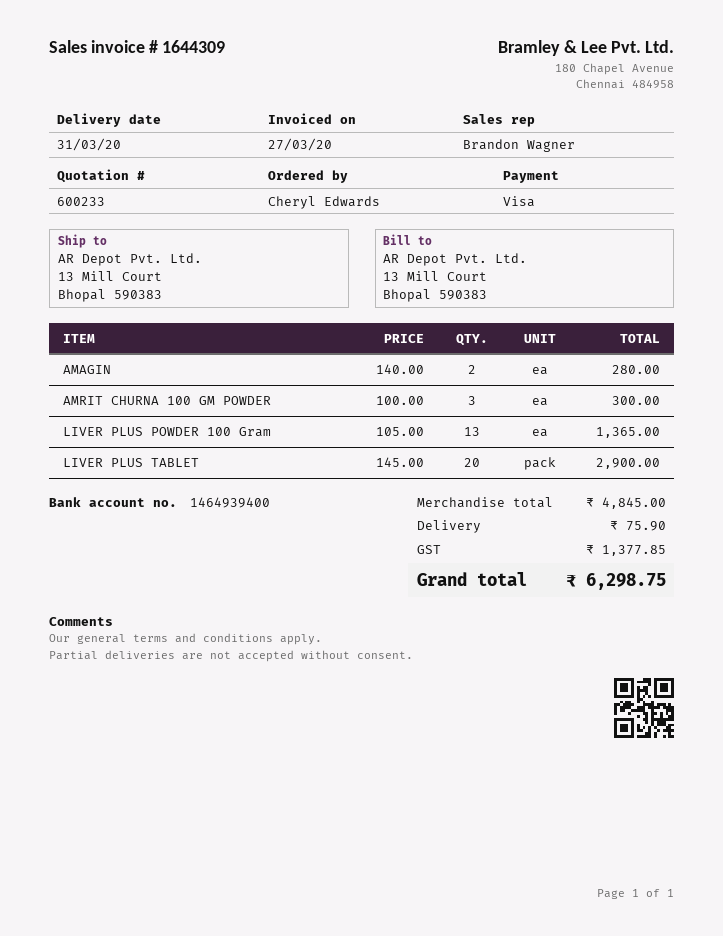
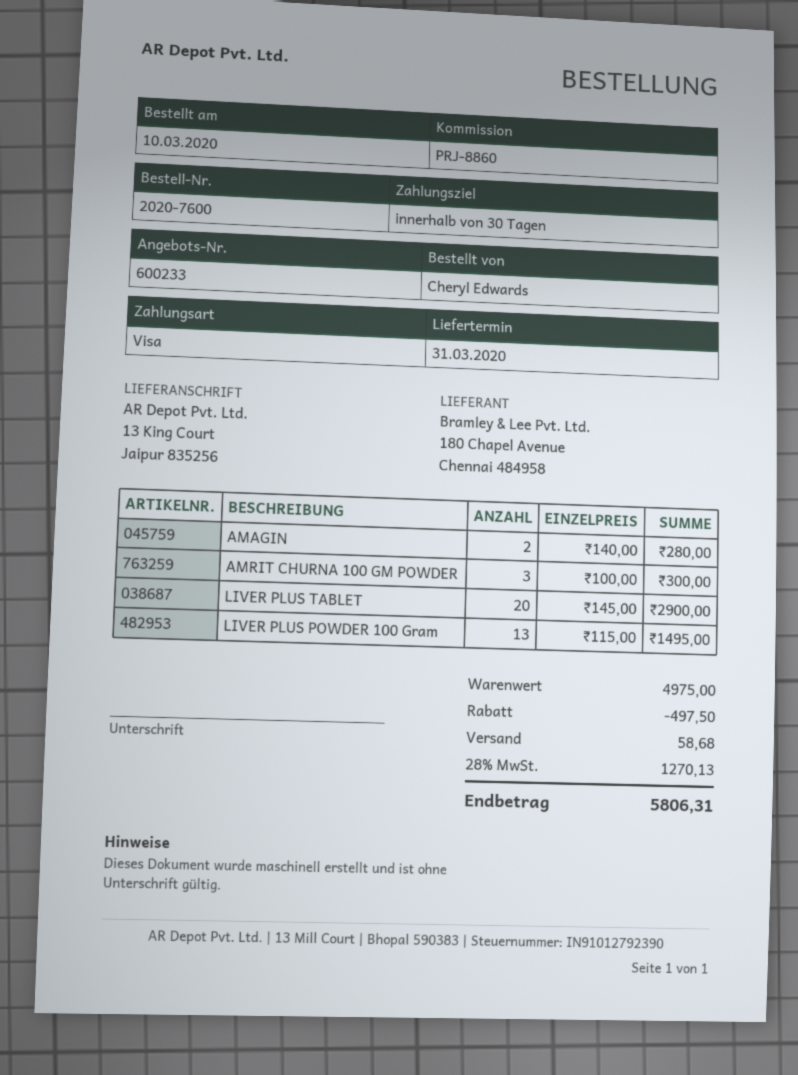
ship to: 13 Mill Court, Bhopal 590383 -> 13 King Court, Jaipur 835256
LIVER PLUS POWDER 100 Gram: 13 x 105.00 = 1365.00 -> 13 x 115.00 = 1495.00
subtotal: 4845.00 -> 4975.00
discount: none -> 497.50
shipping: 75.90 -> 58.68
tax: 1377.85 -> 1270.13
total: 6298.75 -> 5806.31

